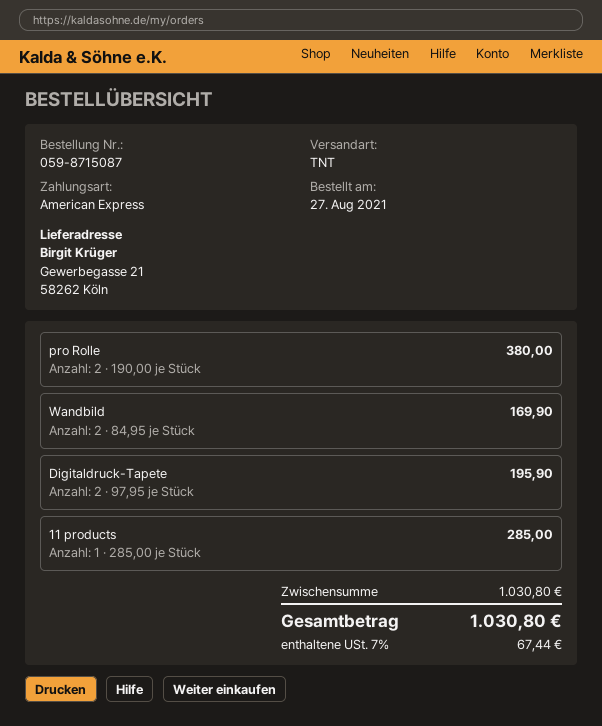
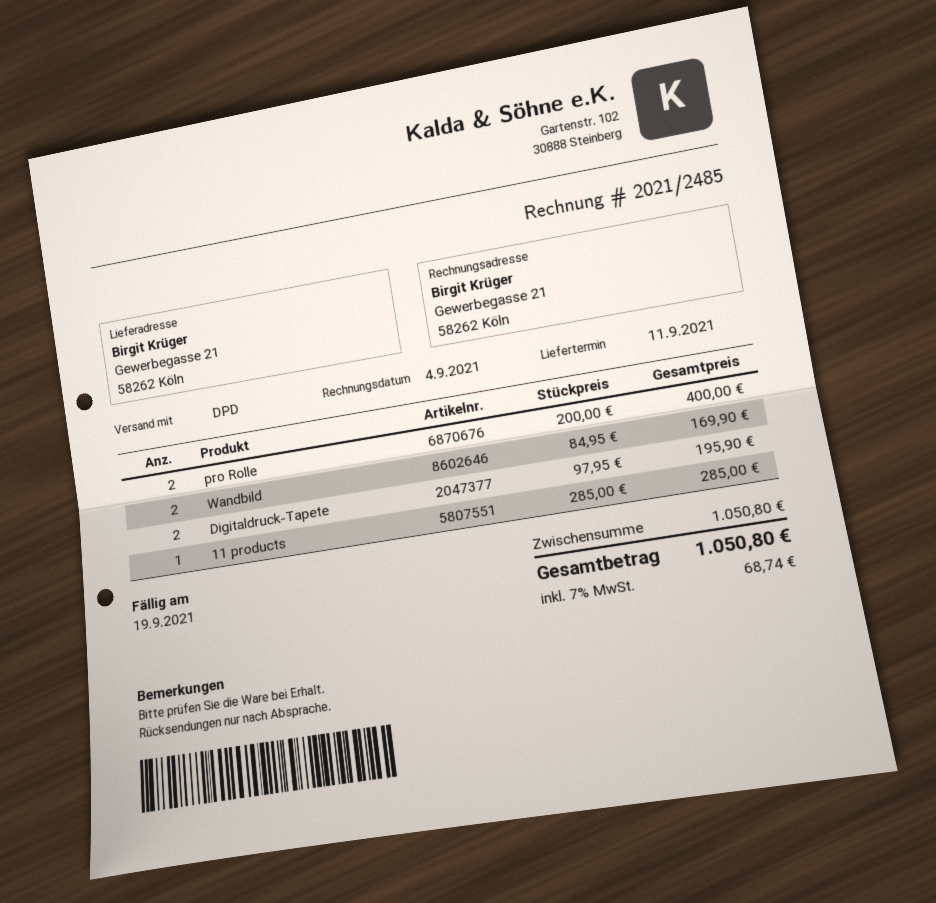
shipping method: TNT -> DPD
pro Rolle: 2 x 190.00 = 380.00 -> 2 x 200.00 = 400.00
subtotal: 1030.80 -> 1050.80
tax: 7% = 67.44 -> 7% = 68.74
total: 1030.80 -> 1050.80

